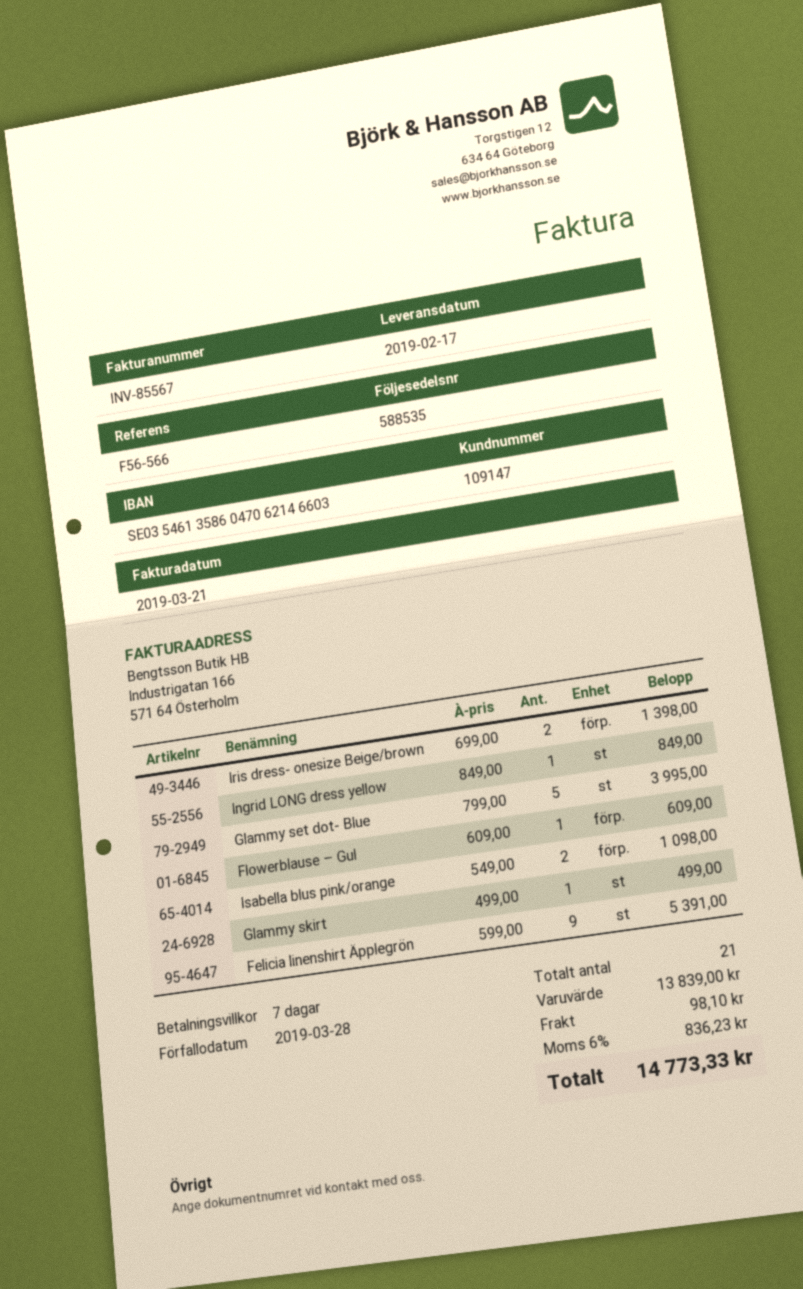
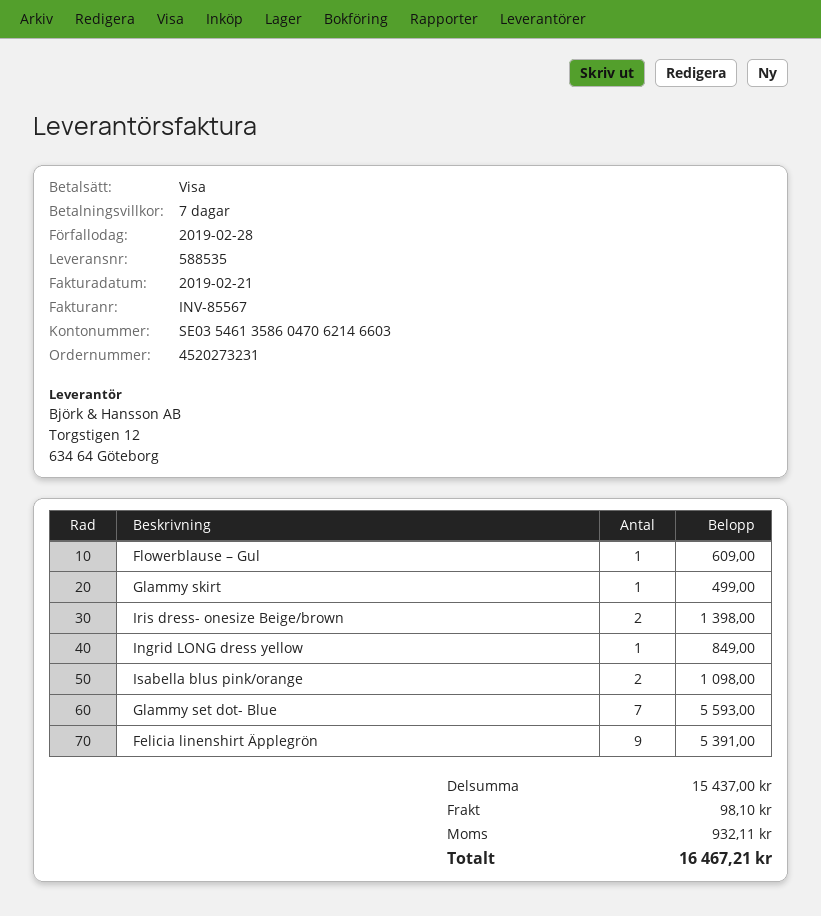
invoice date: 2019-03-21 -> 2019-02-21
due date: 2019-03-28 -> 2019-02-28
Glammy set dot- Blue: 5 for 3995.00 -> 7 for 5593.00
subtotal: 13839.00 -> 15437.00
tax: 836.23 -> 932.11
total: 14773.33 -> 16467.21

